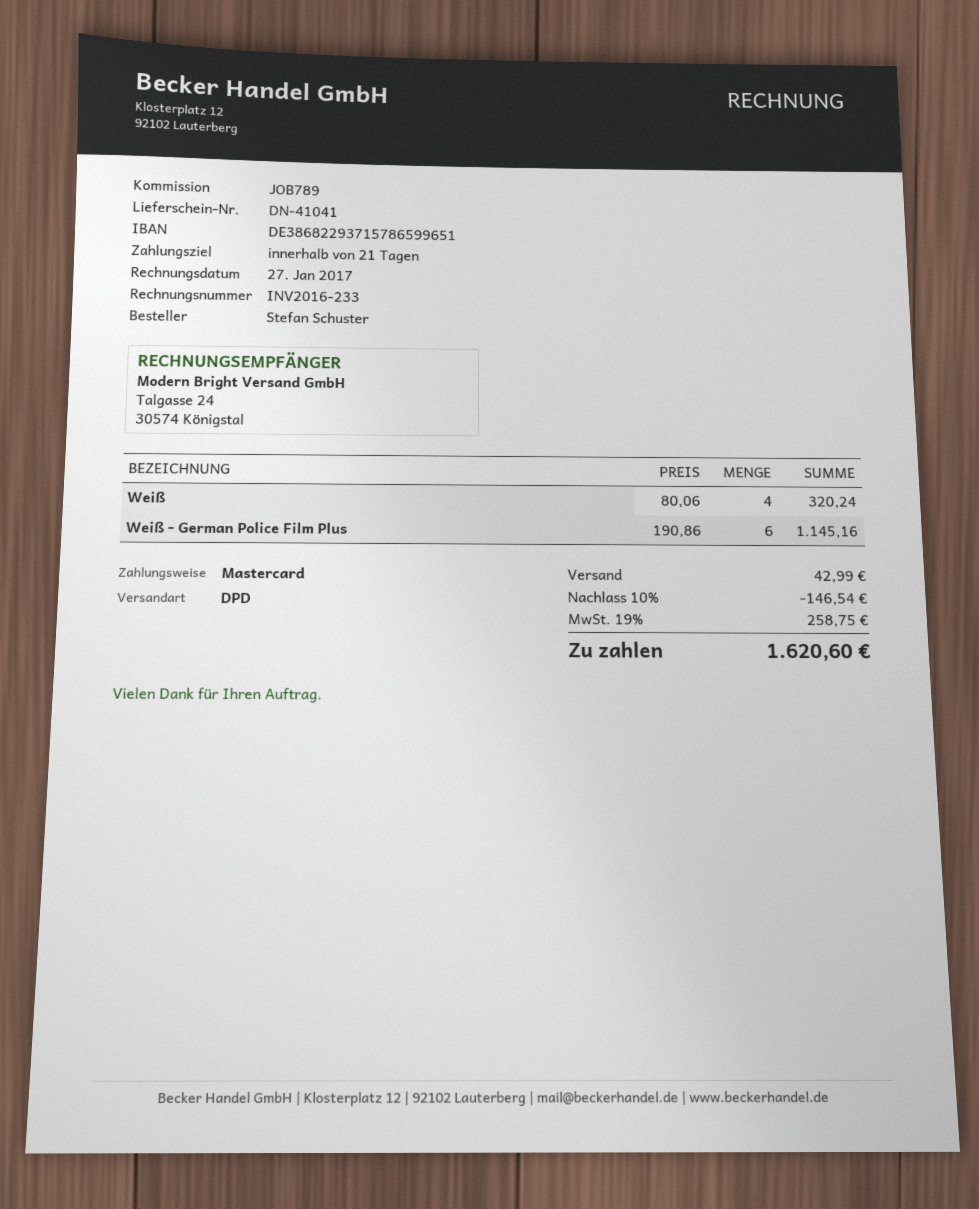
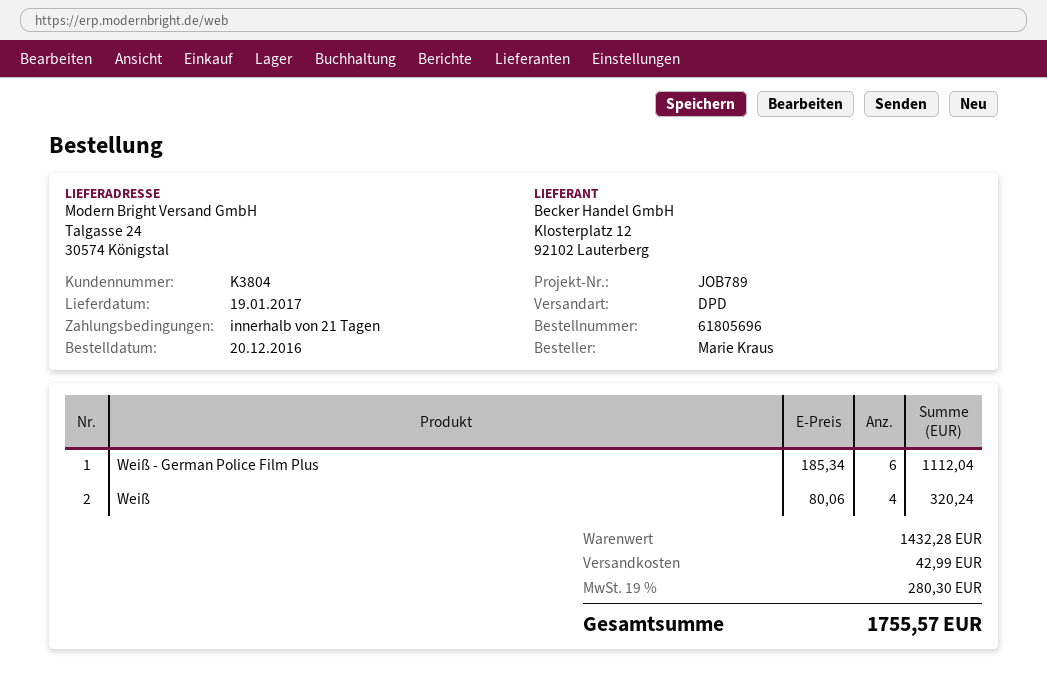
ordered by: Stefan Schuster -> Marie Kraus
Weiß - German Police Film Plus: 6 x 190.86 = 1145.16 -> 6 x 185.34 = 1112.04
discount: 10% = 146.54 -> none
tax: 19% = 258.75 -> 19% = 280.30
total: 1620.60 -> 1755.57

